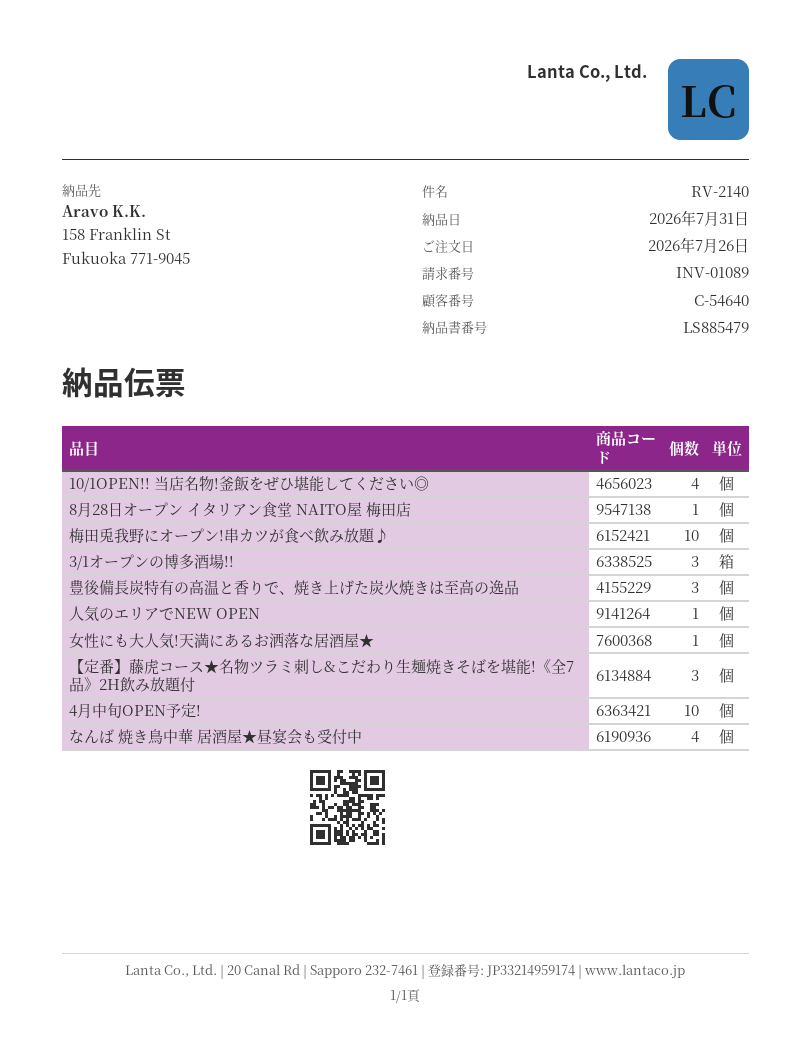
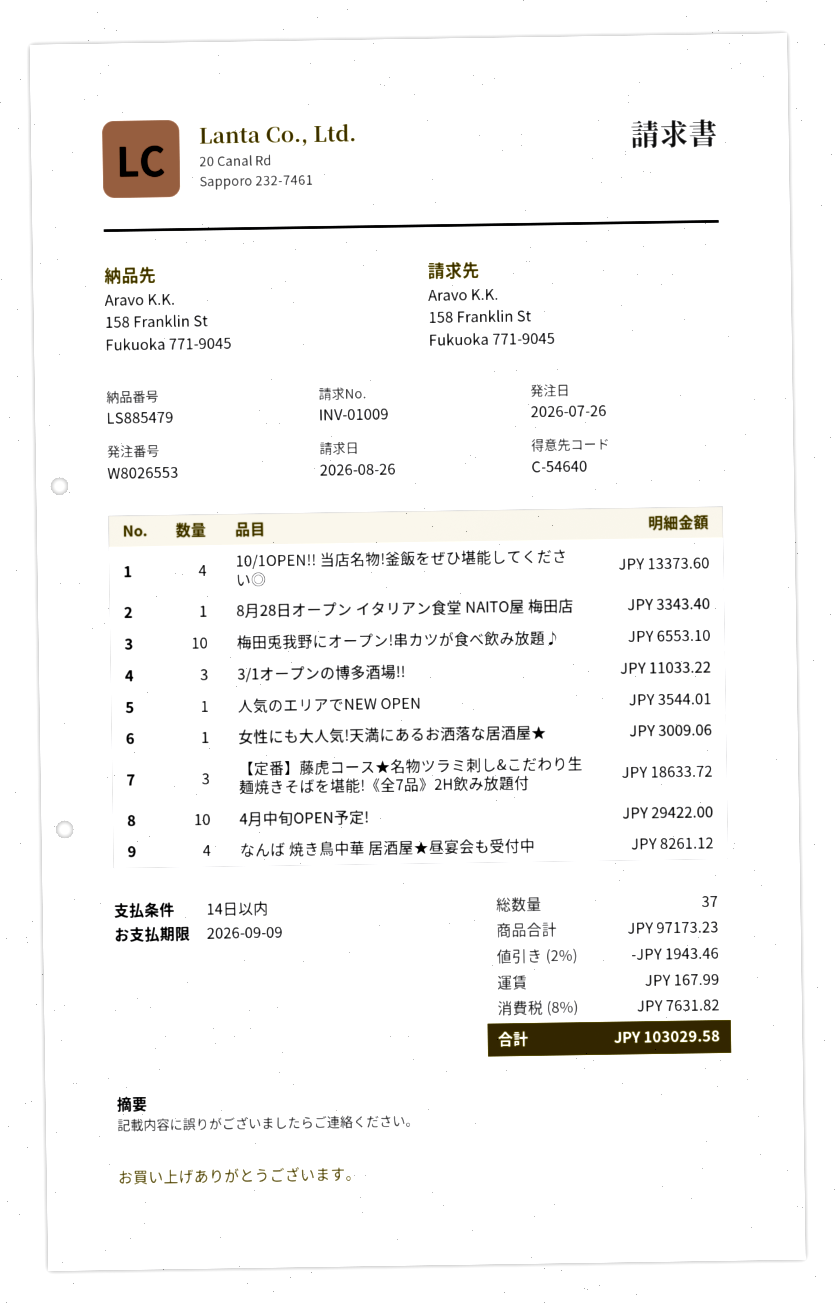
invoice number: INV-01089 -> INV-01009
豊後備長炭特有の高温と香りで、焼き上げた炭火焼きは至高の逸品: 3 -> none

